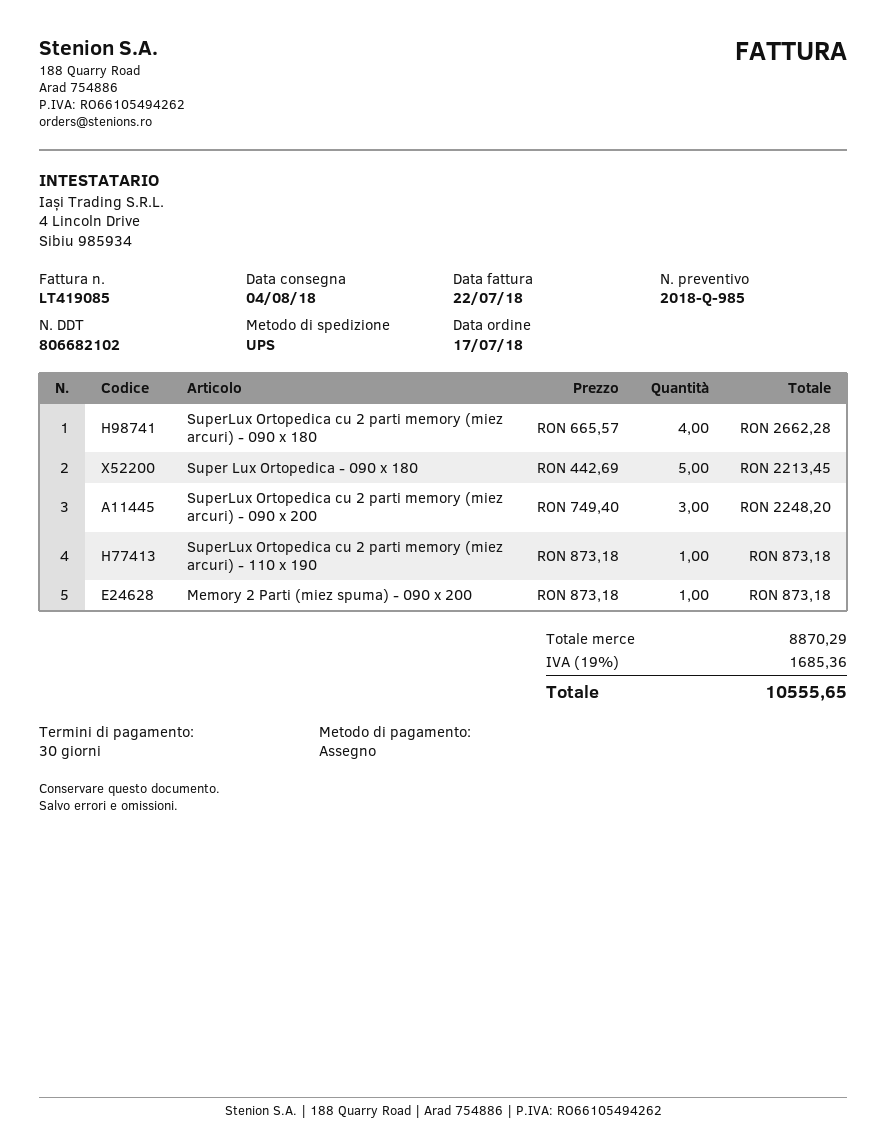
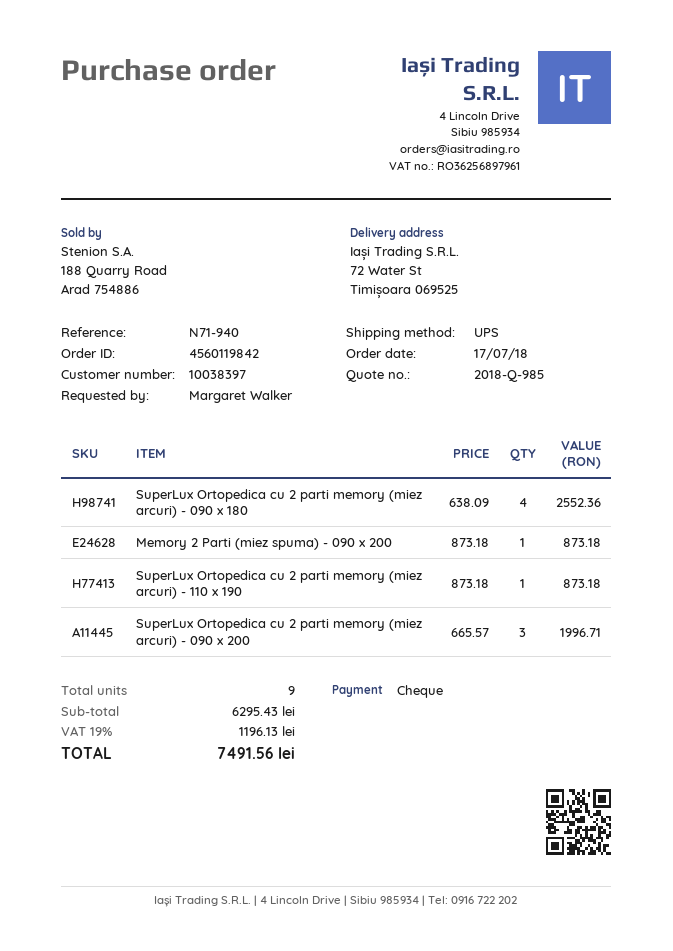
SuperLux Ortopedica cu 2 parti memory (miez arcuri) - 090 x 180: 4 x 665.57 = 2662.28 -> 4 x 638.09 = 2552.36
Super Lux Ortopedica - 090 x 180: 5 x 442.69 = 2213.45 -> none
SuperLux Ortopedica cu 2 parti memory (miez arcuri) - 090 x 200: 3 x 749.40 = 2248.20 -> 3 x 665.57 = 1996.71
subtotal: 8870.29 -> 6295.43
tax: 19% = 1685.36 -> 19% = 1196.13
total: 10555.65 -> 7491.56

